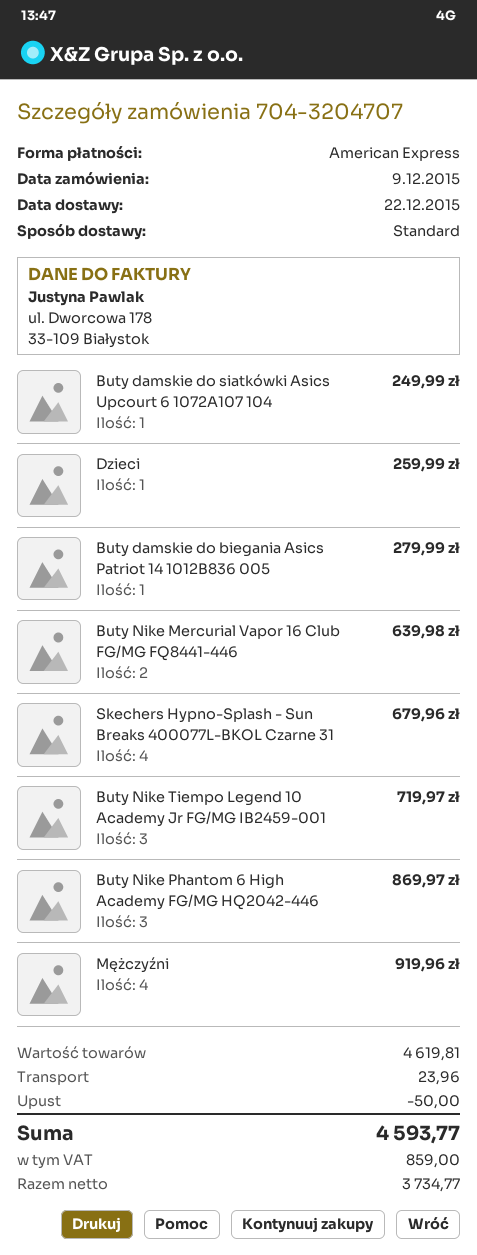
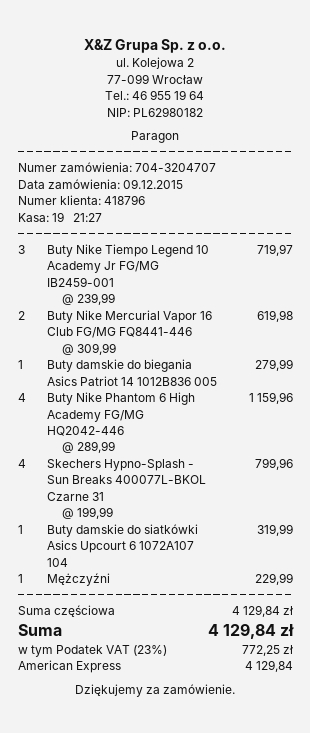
Buty damskie do siatkówki Asics Upcourt 6 1072A107 104: 1 for 249.99 -> 1 for 319.99
Dzieci: 1 for 259.99 -> none
Buty Nike Mercurial Vapor 16 Club FG/MG FQ8441-446: 2 for 639.98 -> 2 for 619.98
Skechers Hypno-Splash - Sun Breaks 400077L-BKOL Czarne 31: 4 for 679.96 -> 4 for 799.96
Buty Nike Phantom 6 High Academy FG/MG HQ2042-446: 3 for 869.97 -> 4 for 1159.96
Mężczyźni: 4 for 919.96 -> 1 for 229.99
subtotal: 4619.81 -> 4129.84
discount: 50.00 -> none
shipping: 23.96 -> none
tax: 859.00 -> 772.25
total: 4593.77 -> 4129.84

